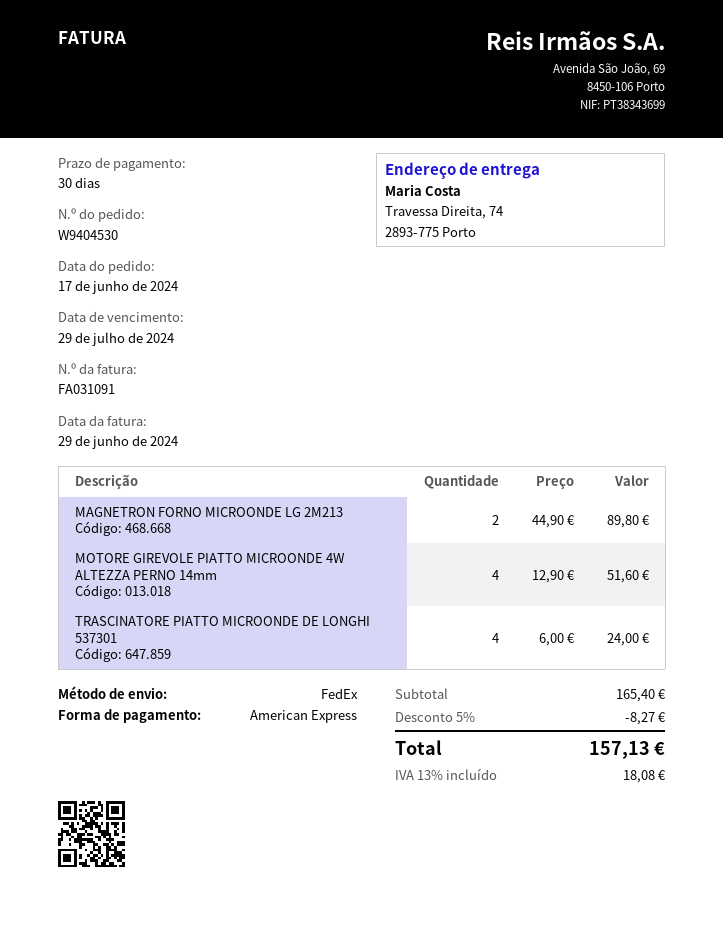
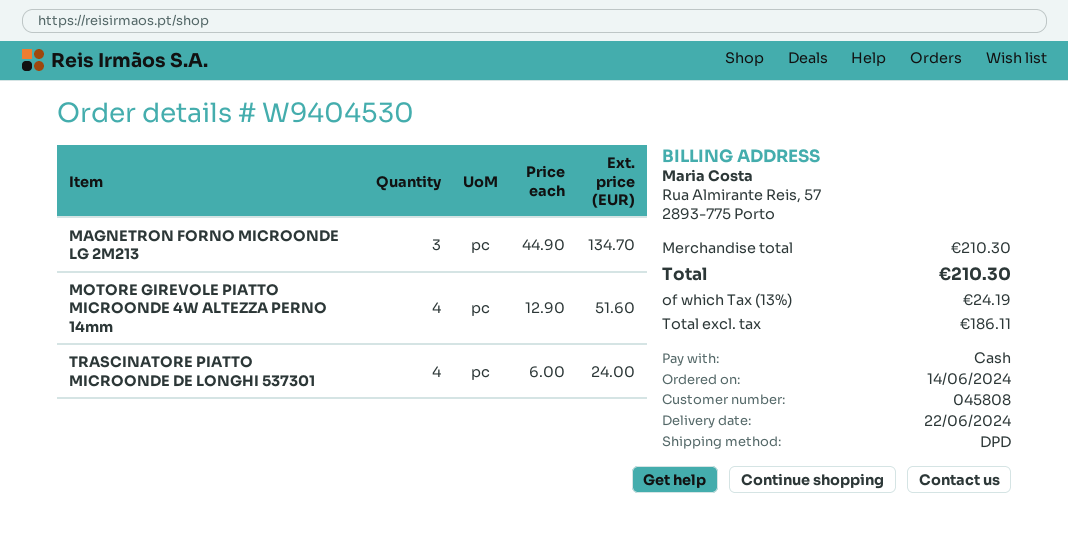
order date: 2024-06-17 -> 2024-06-14
payment method: American Express -> cash
shipping method: FedEx -> DPD
MAGNETRON FORNO MICROONDE LG 2M213: 2 x 44.90 = 89.80 -> 3 x 44.90 = 134.70
subtotal: 165.40 -> 210.30
discount: 5% = 8.27 -> none
tax: 13% = 18.08 -> 13% = 24.19
total: 157.13 -> 210.30

